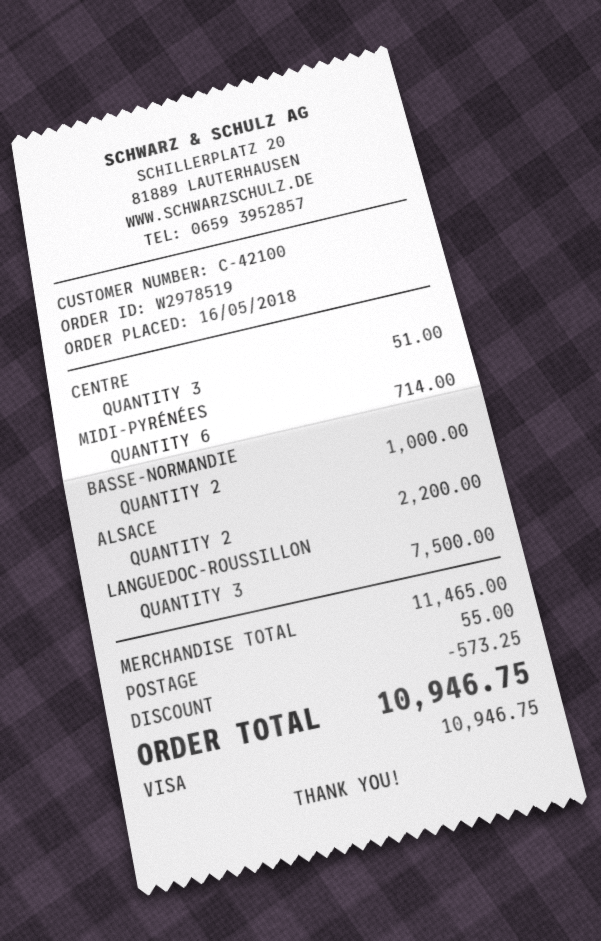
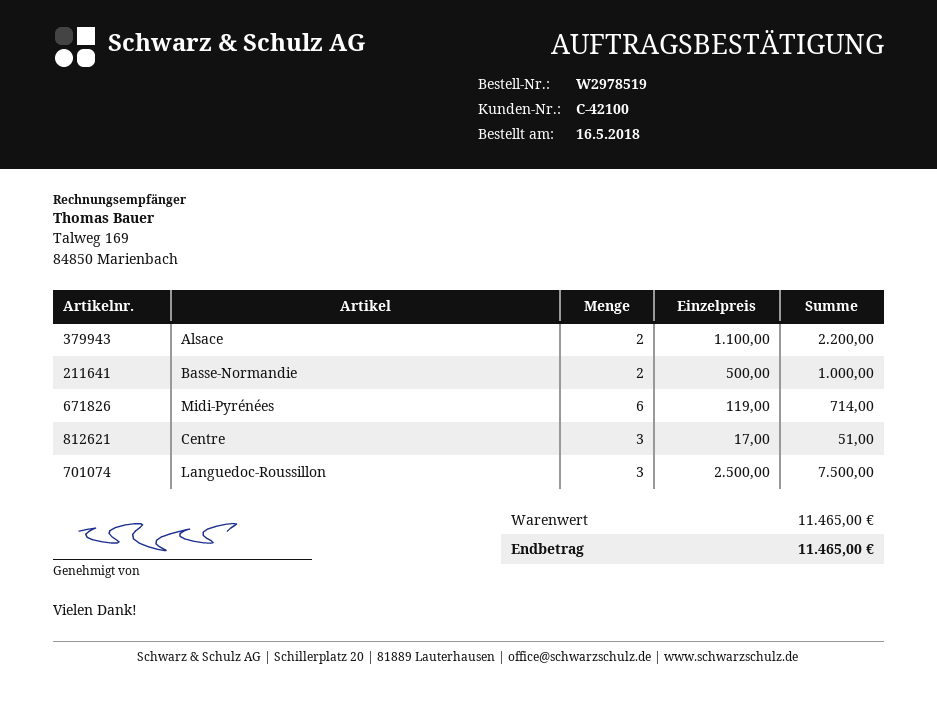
discount: 573.25 -> none
shipping: 55.00 -> none
total: 10946.75 -> 11465.00

